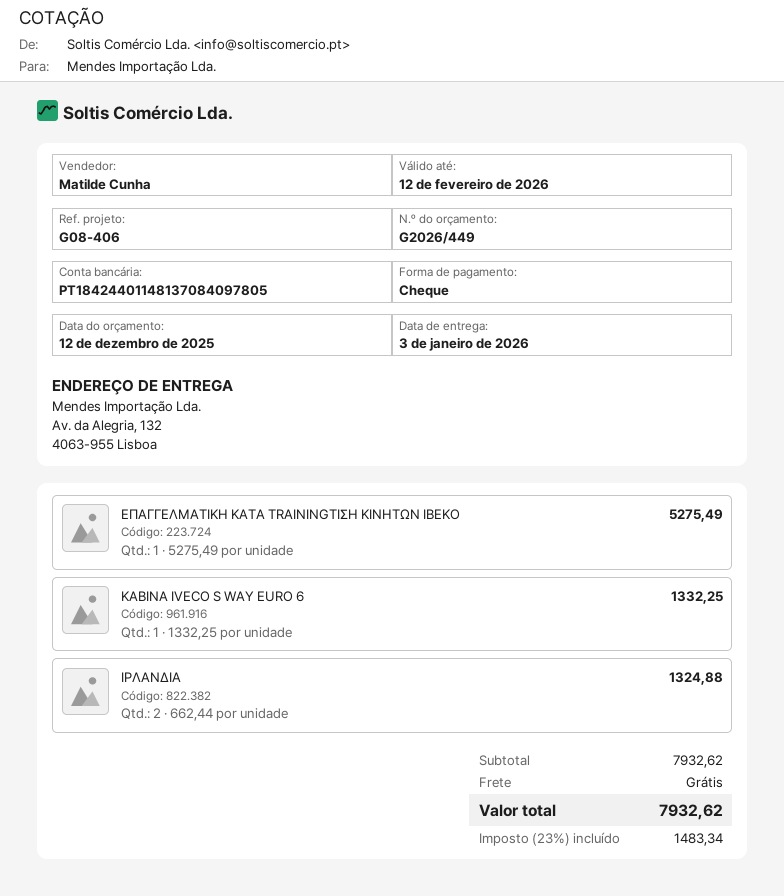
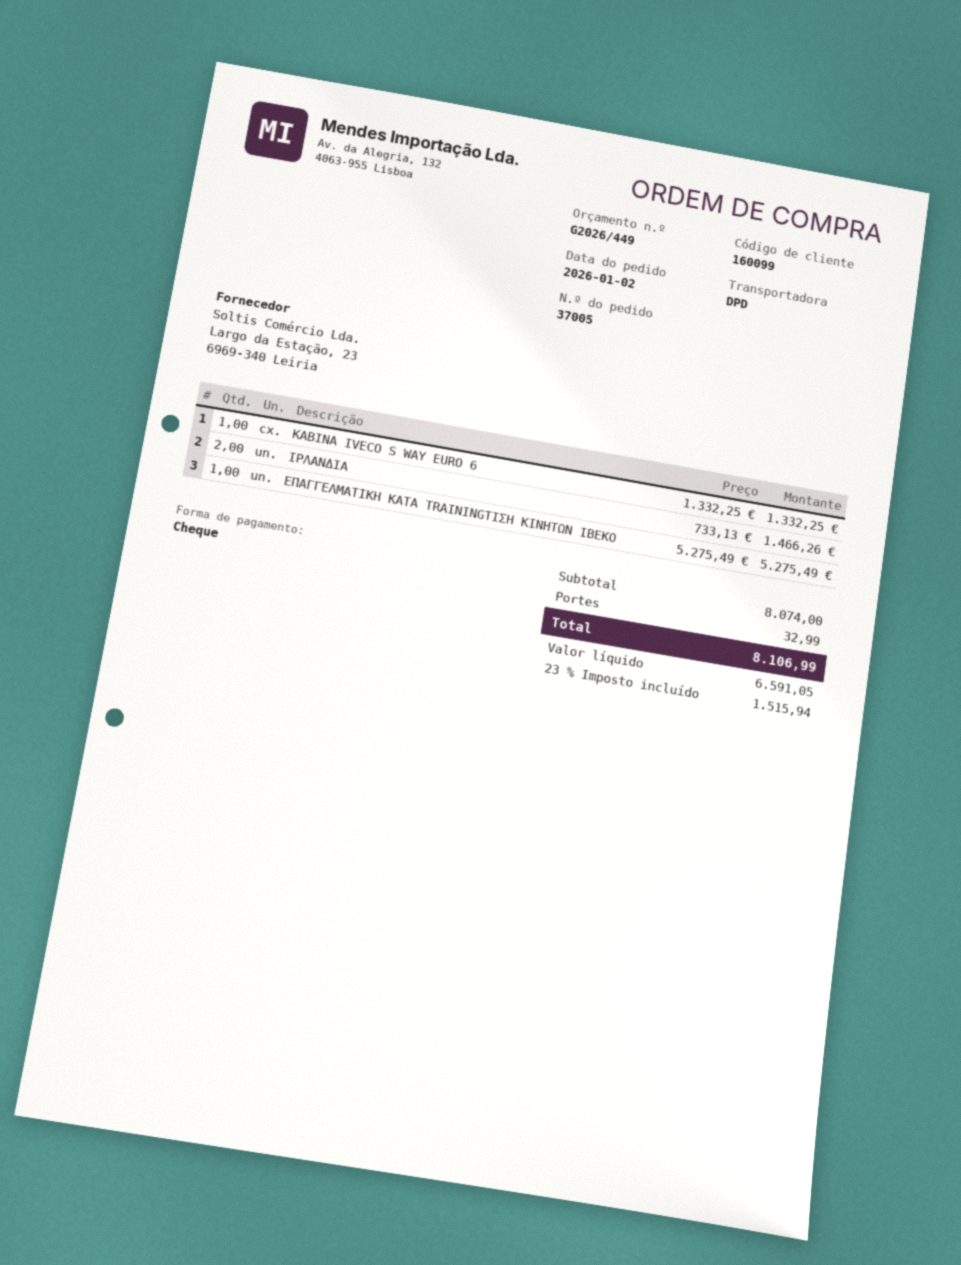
ΙΡΛΑΝΔΙΑ: 2 x 662.44 = 1324.88 -> 2 x 733.13 = 1466.26
subtotal: 7932.62 -> 8074.00
shipping: 0.00 -> 32.99
tax: 23% = 1483.34 -> 23% = 1515.94
total: 7932.62 -> 8106.99

